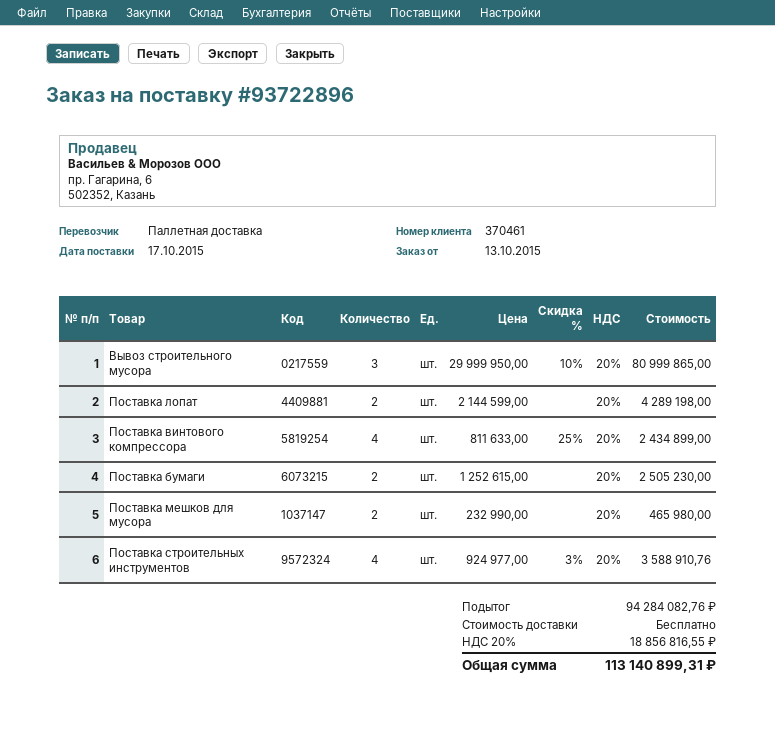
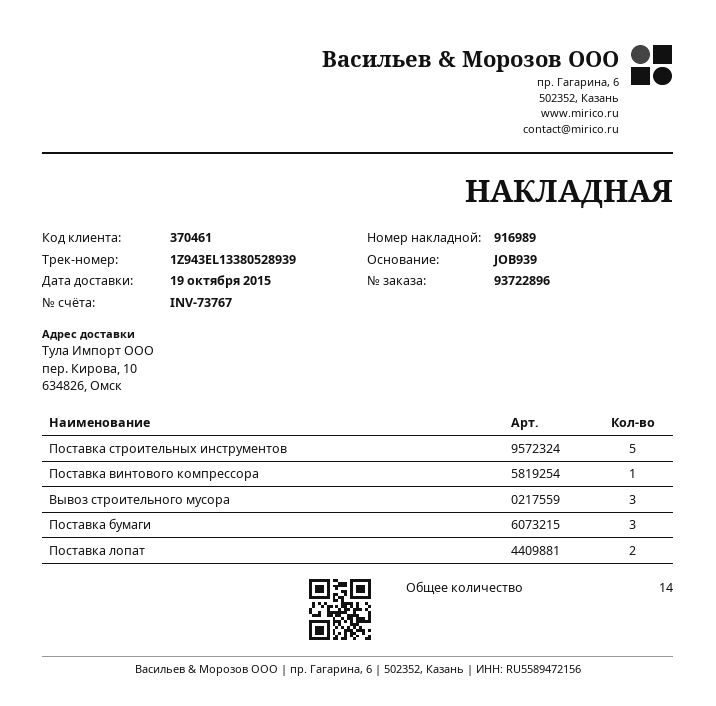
delivery date: 2015-10-17 -> 2015-10-19
Поставка винтового компрессора: 4 -> 1
Поставка бумаги: 2 -> 3
Поставка мешков для мусора: 2 -> none
Поставка строительных инструментов: 4 -> 5

